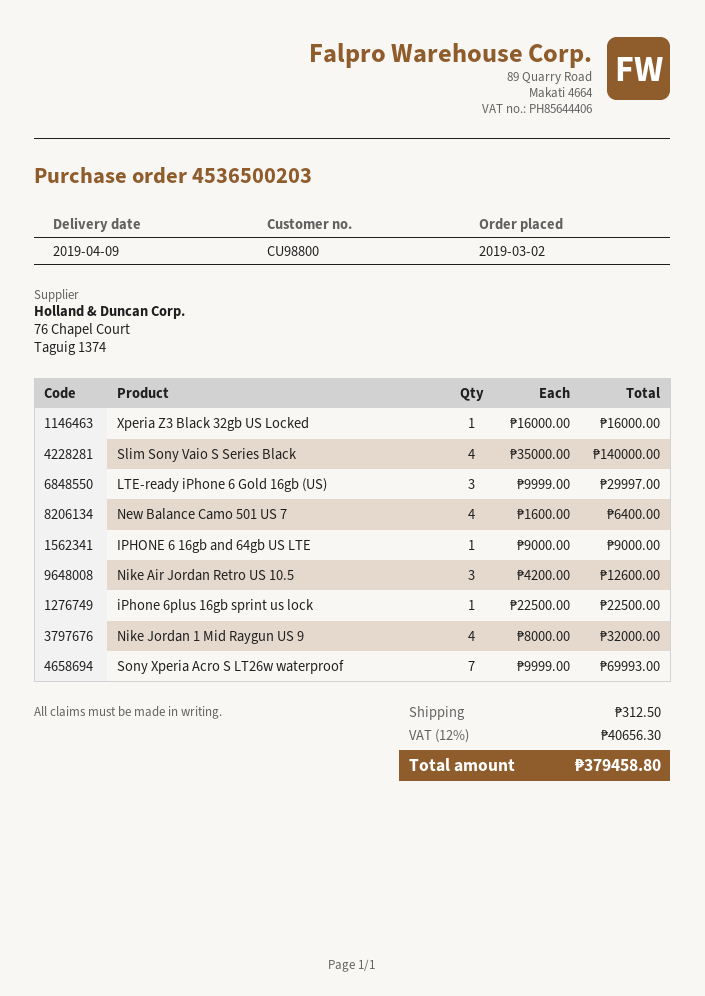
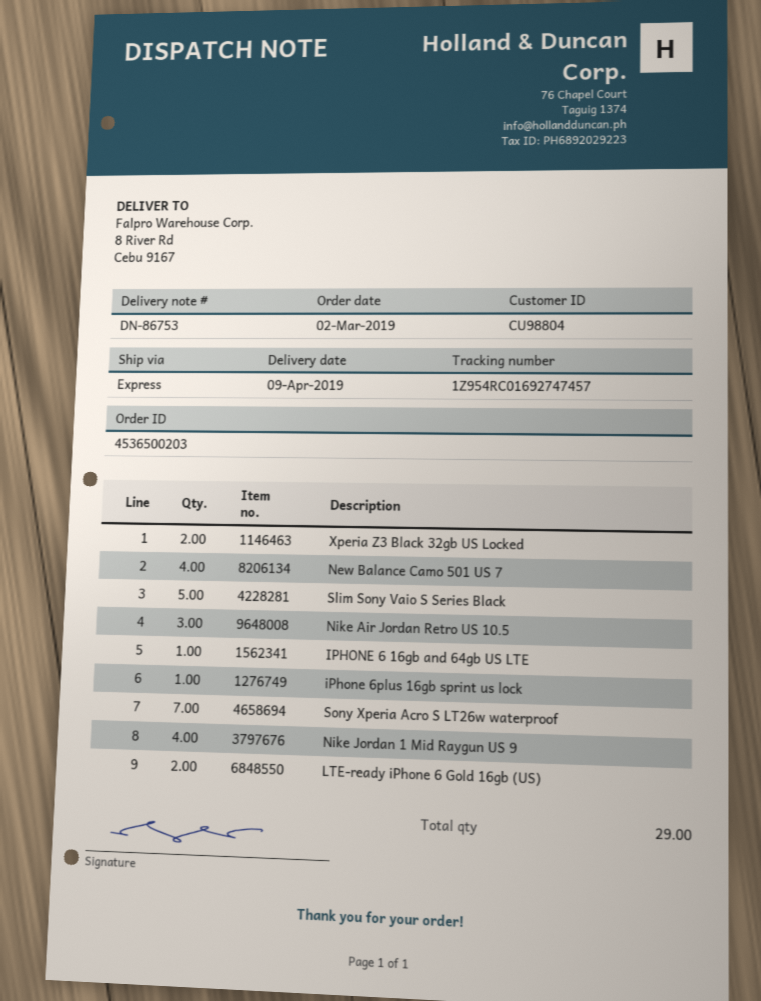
customer number: CU98800 -> CU98804
Xperia Z3 Black 32gb US Locked: 1 -> 2
Slim Sony Vaio S Series Black: 4 -> 5
LTE-ready iPhone 6 Gold 16gb (US): 3 -> 2

